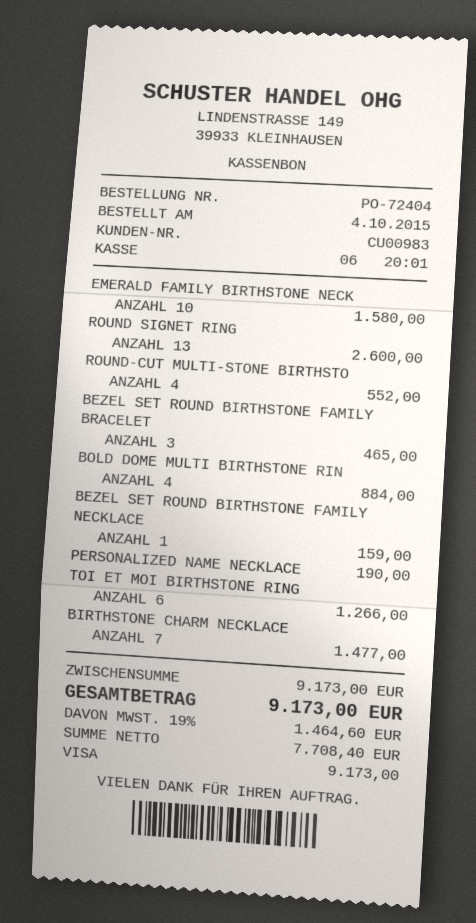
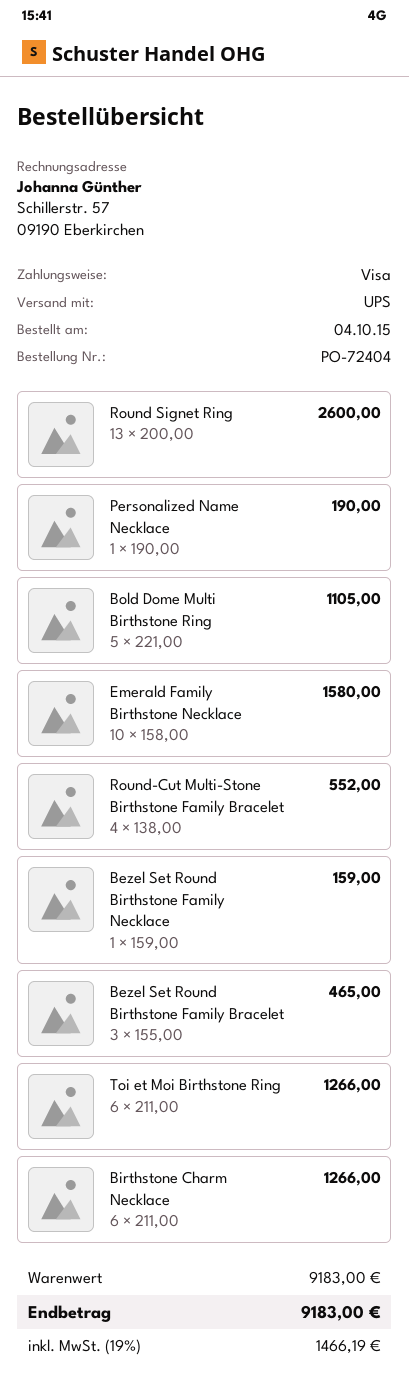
BOLD DOME MULTI BIRTHSTONE RIN: 4 for 884.00 -> 5 for 1105.00
BIRTHSTONE CHARM NECKLACE: 7 for 1477.00 -> 6 for 1266.00
subtotal: 9173.00 -> 9183.00
tax: 19% = 1464.60 -> 19% = 1466.19
total: 9173.00 -> 9183.00

